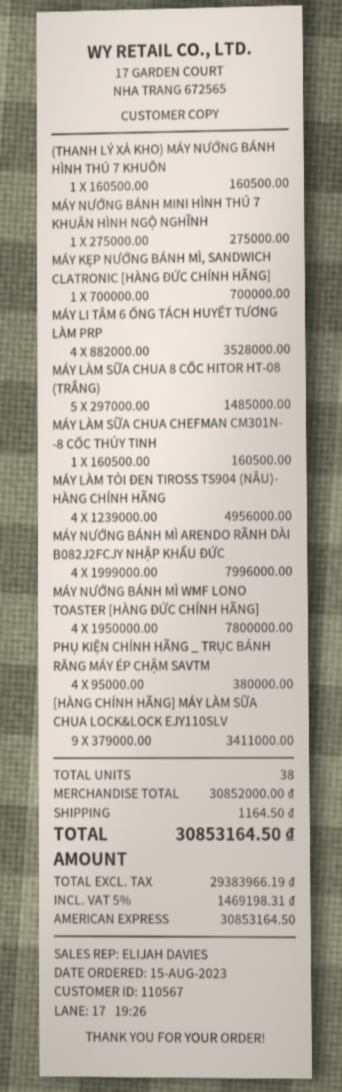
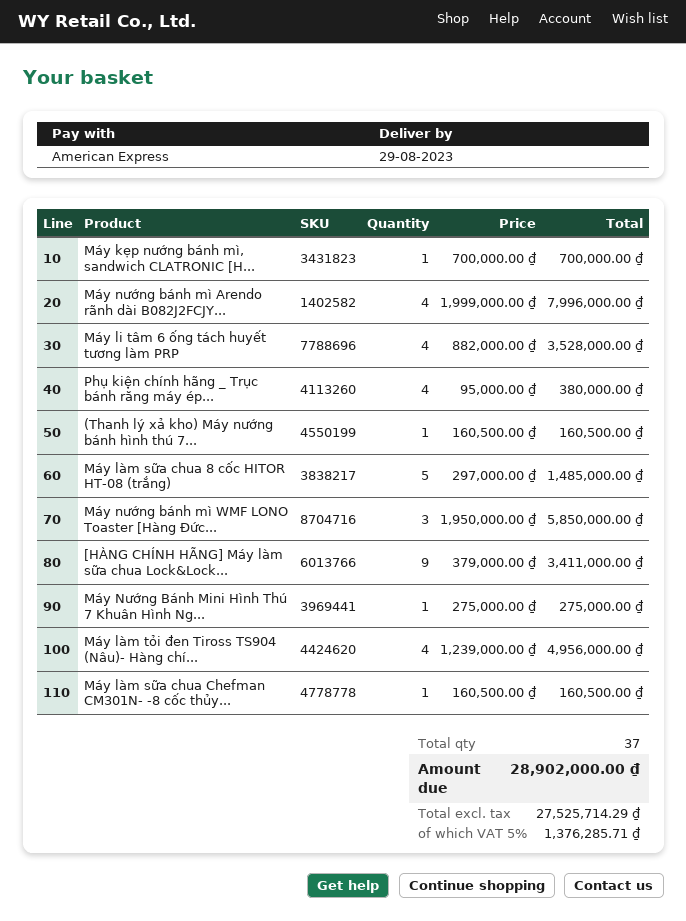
MÁY NƯỚNG BÁNH MÌ WMF LONO TOASTER [HÀNG ĐỨC CHÍNH HÃNG]: 4 x 1950000.00 = 7800000.00 -> 3 x 1950000.00 = 5850000.00
total quantity: 38 -> 37
shipping: 1164.50 -> none
net: 29383966.19 -> 27525714.29
tax: 5% = 1469198.31 -> 5% = 1376285.71
total: 30853164.50 -> 28902000.00

